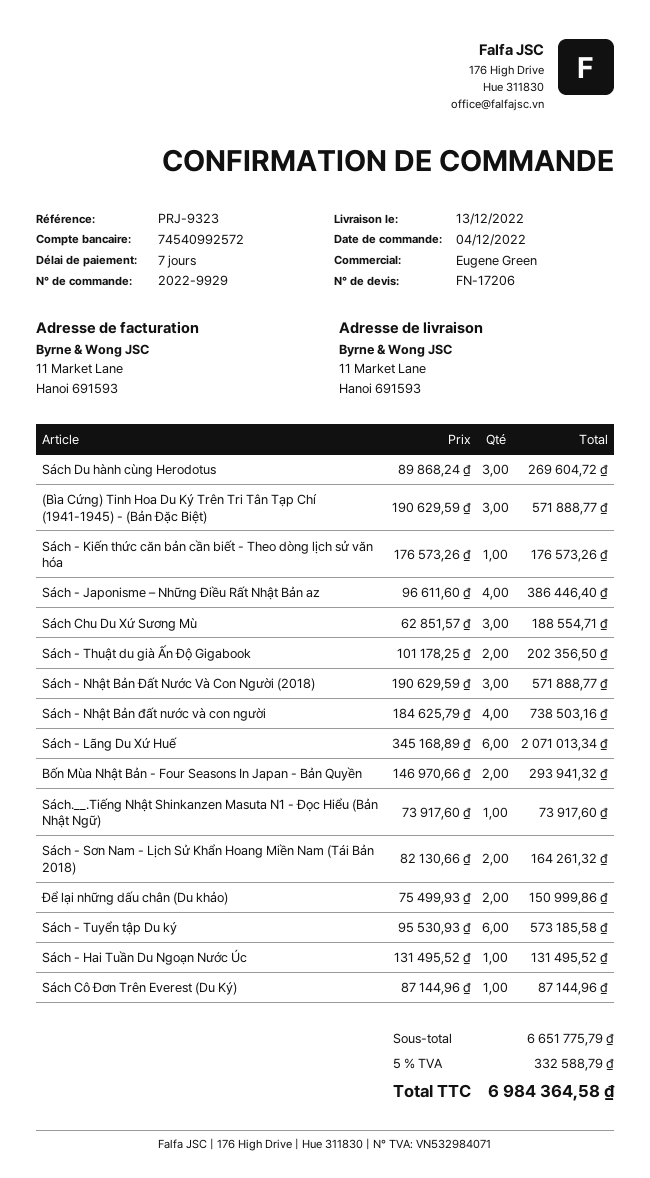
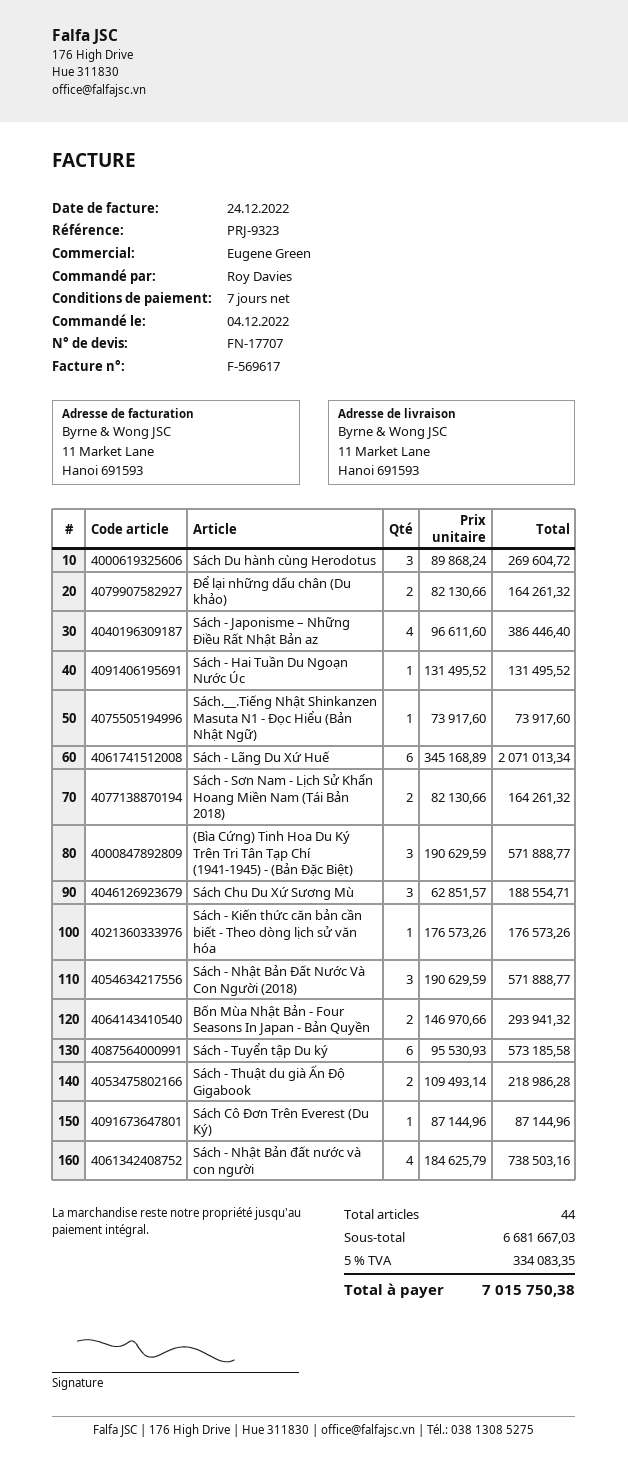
quote number: FN-17206 -> FN-17707
Sách - Thuật du già Ấn Độ Gigabook: 2 x 101178.25 = 202356.50 -> 2 x 109493.14 = 218986.28
Để lại những dấu chân (Du khảo): 2 x 75499.93 = 150999.86 -> 2 x 82130.66 = 164261.32
subtotal: 6651775.79 -> 6681667.03
tax: 5% = 332588.79 -> 5% = 334083.35
total: 6984364.58 -> 7015750.38

